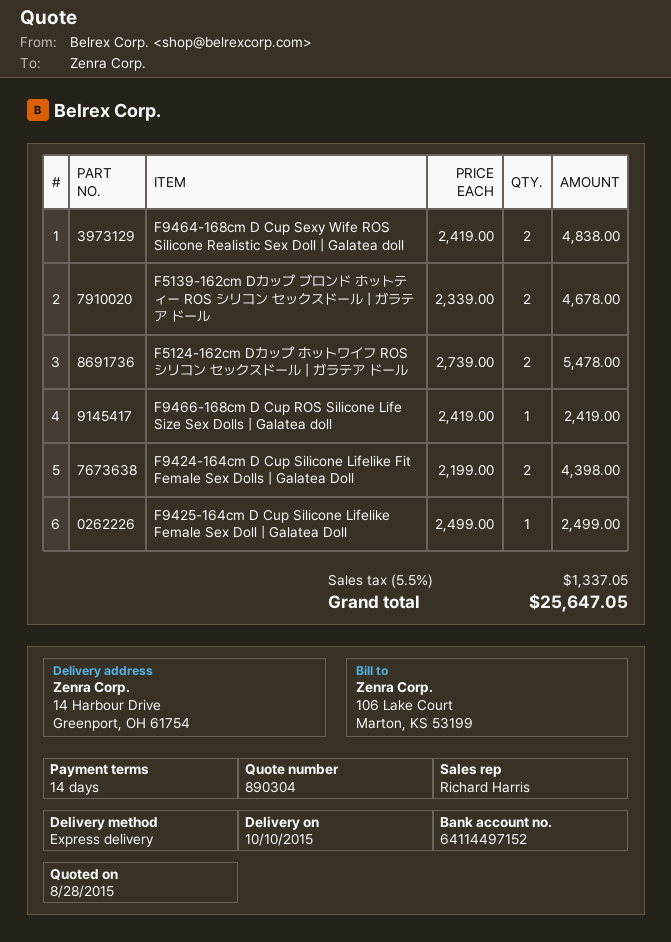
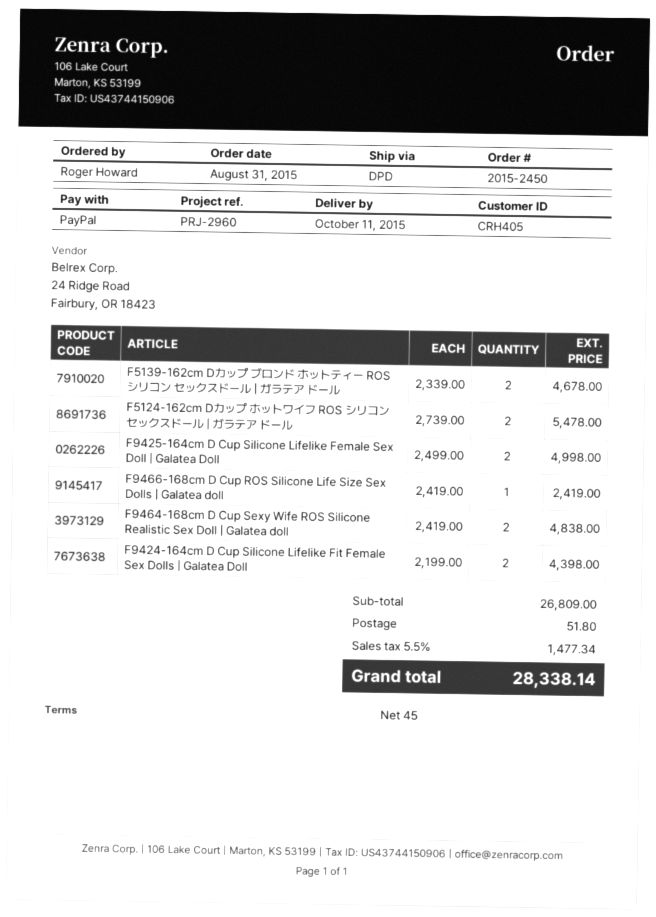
delivery date: 2015-10-10 -> 2015-10-11
payment terms: 14 days -> 45 days
shipping method: express -> DPD
F9425-164cm D Cup Silicone Lifelike Female Sex Doll | Galatea Doll: 1 x 2499.00 = 2499.00 -> 2 x 2499.00 = 4998.00
shipping: none -> 51.80
tax: 5.5% = 1337.05 -> 5.5% = 1477.34
total: 25647.05 -> 28338.14

